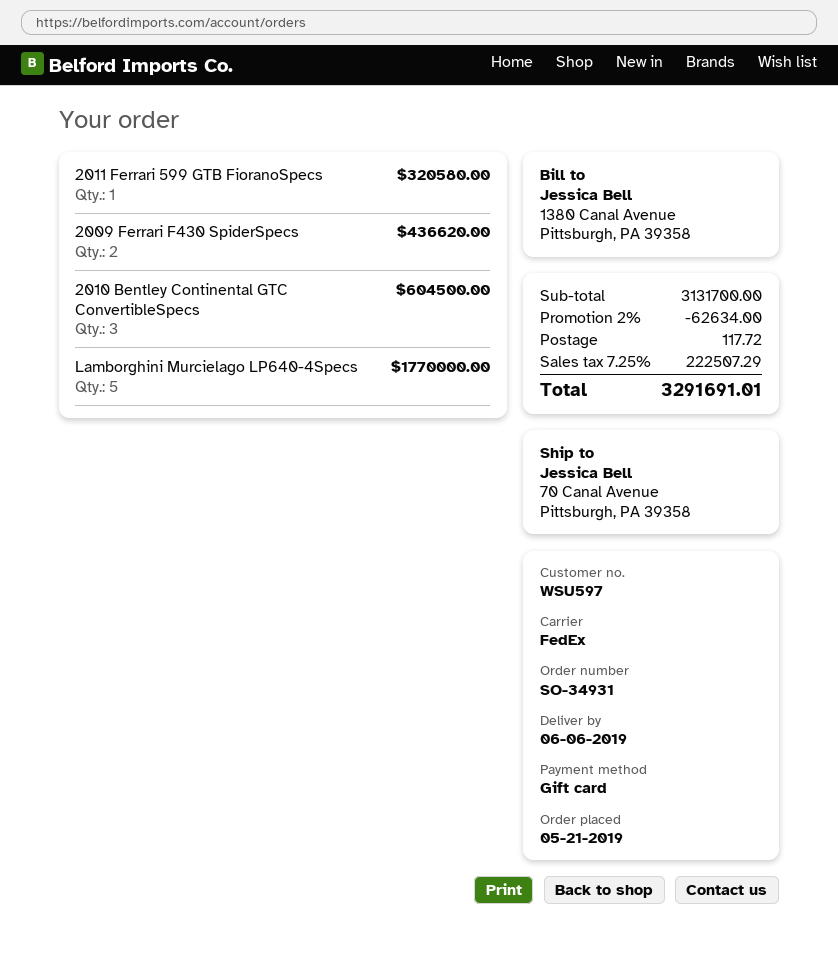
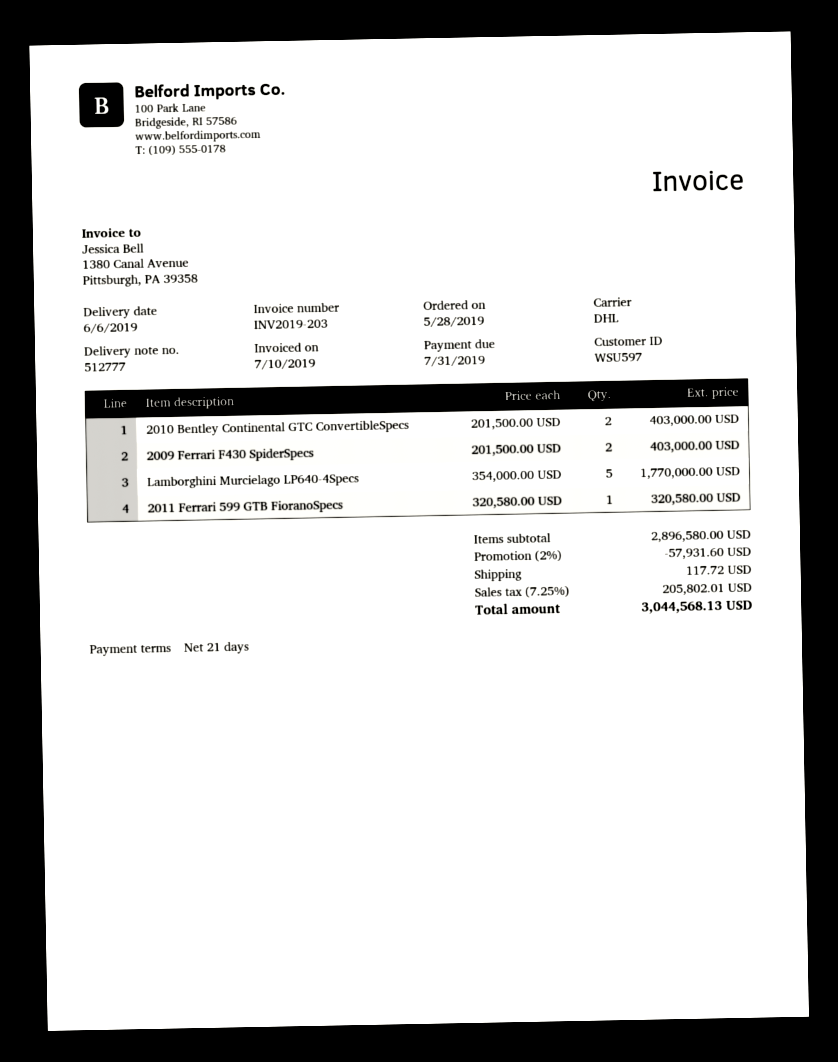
order date: 2019-05-21 -> 2019-05-28
shipping method: FedEx -> DHL
2009 Ferrari F430 SpiderSpecs: 2 for 436620.00 -> 2 for 403000.00
2010 Bentley Continental GTC ConvertibleSpecs: 3 for 604500.00 -> 2 for 403000.00
subtotal: 3131700.00 -> 2896580.00
discount: 2% = 62634.00 -> 2% = 57931.60
tax: 7.25% = 222507.29 -> 7.25% = 205802.01
total: 3291691.01 -> 3044568.13

